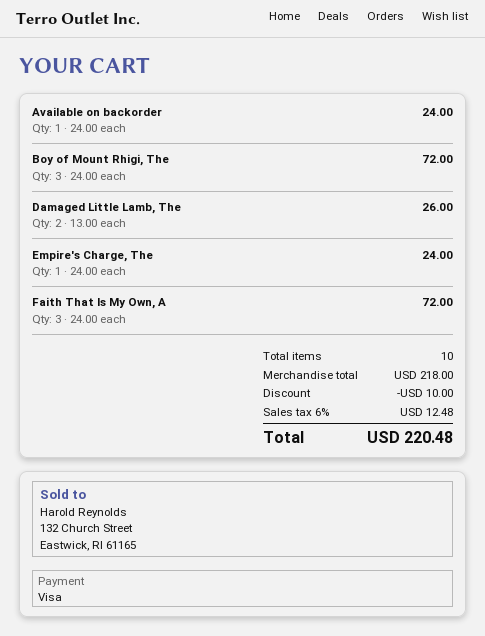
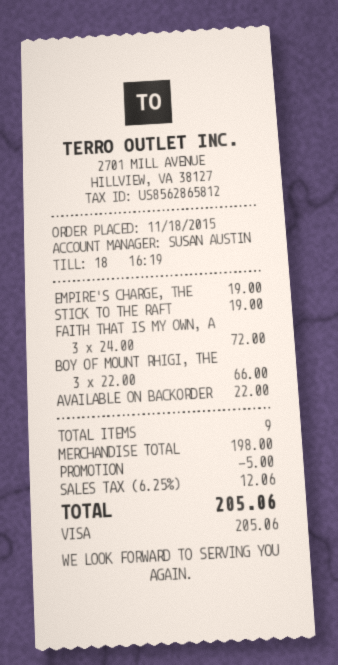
Available on backorder: 1 x 24.00 = 24.00 -> 1 x 22.00 = 22.00
Boy of Mount Rhigi, The: 3 x 24.00 = 72.00 -> 3 x 22.00 = 66.00
Damaged Little Lamb, The: 2 x 13.00 = 26.00 -> none
Empire's Charge, The: 1 x 24.00 = 24.00 -> 1 x 19.00 = 19.00
STICK TO THE RAFT: none -> 1 x 19.00 = 19.00
total quantity: 10 -> 9
subtotal: 218.00 -> 198.00
discount: 10.00 -> 5.00
tax: 6% = 12.48 -> 6.25% = 12.06
total: 220.48 -> 205.06

